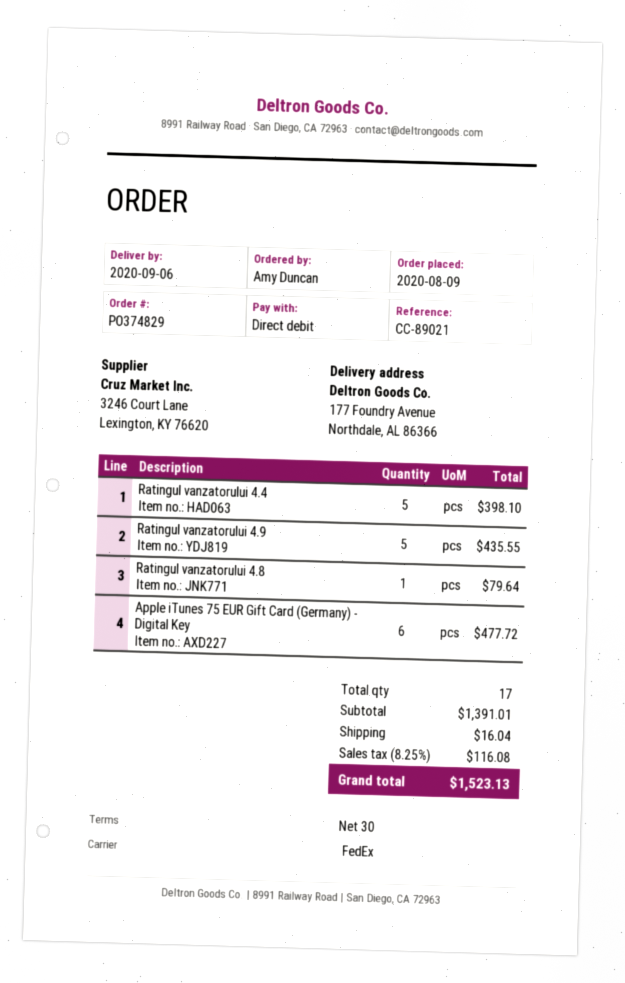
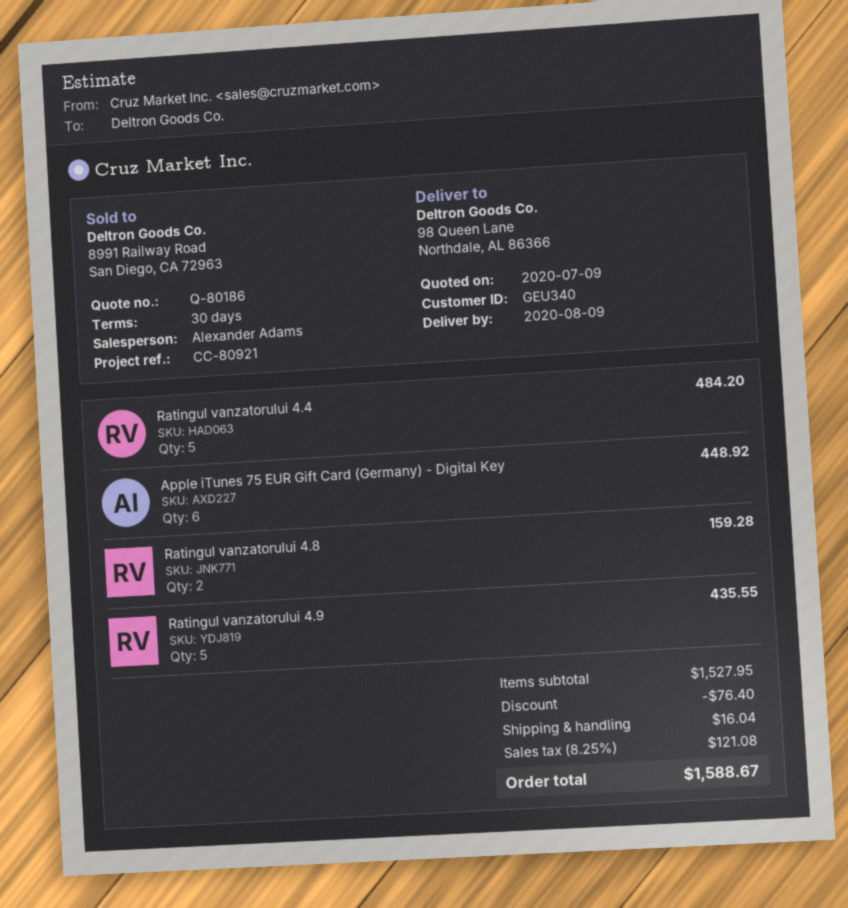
delivery date: 2020-09-06 -> 2020-08-09
reference: CC-89021 -> CC-80921
ship to: 177 Foundry Avenue, Northdale, AL 86366 -> 98 Queen Lane, Northdale, AL 86366
Ratingul vanzatorului 4.4: 5 for 398.10 -> 5 for 484.20
Ratingul vanzatorului 4.8: 1 for 79.64 -> 2 for 159.28
Apple iTunes 75 EUR Gift Card (Germany) - Digital Key: 6 for 477.72 -> 6 for 448.92
subtotal: 1391.01 -> 1527.95
discount: none -> 76.40
tax: 8.25% = 116.08 -> 8.25% = 121.08
total: 1523.13 -> 1588.67

